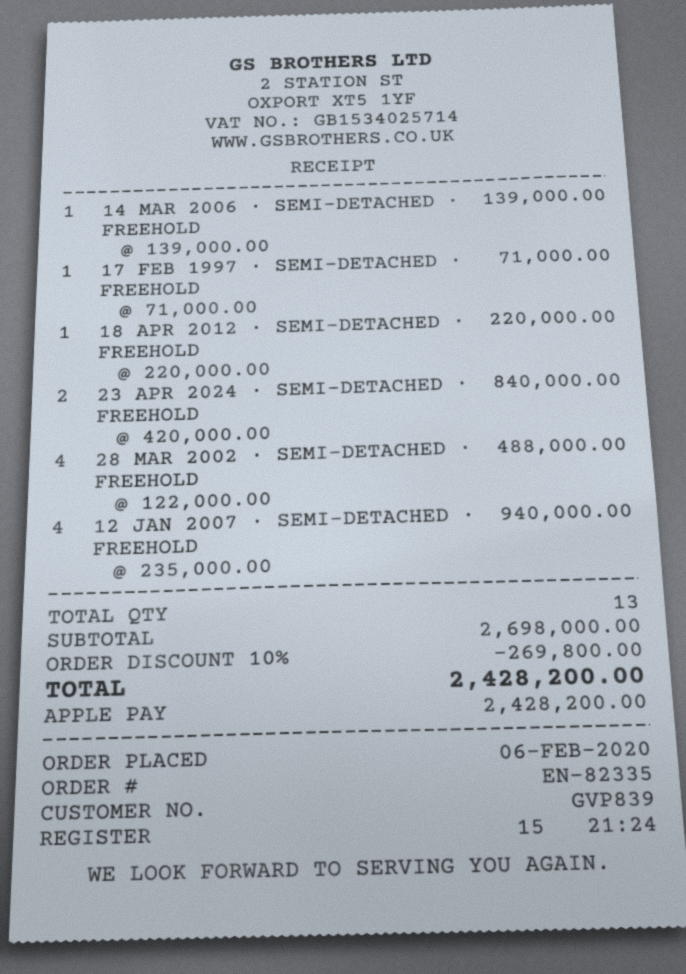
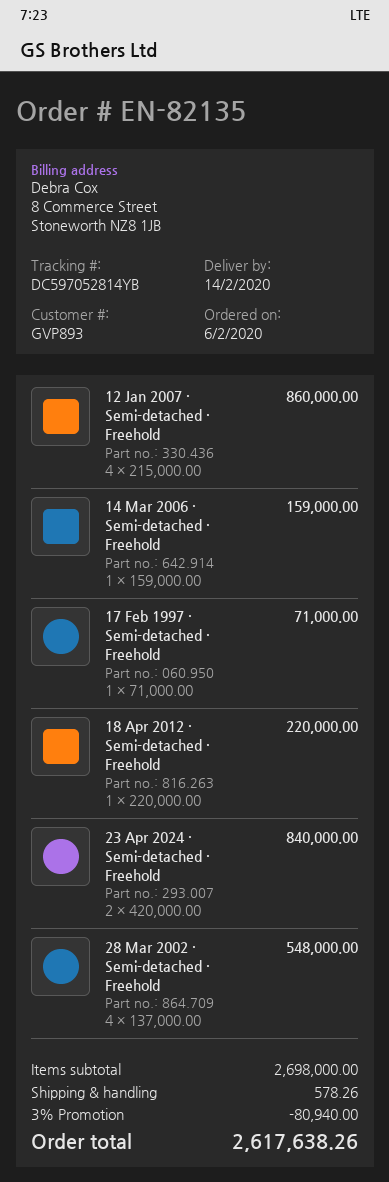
order number: EN-82335 -> EN-82135
customer number: GVP839 -> GVP893
14 MAR 2006 · SEMI-DETACHED · FREEHOLD: 1 x 139000.00 = 139000.00 -> 1 x 159000.00 = 159000.00
28 MAR 2002 · SEMI-DETACHED · FREEHOLD: 4 x 122000.00 = 488000.00 -> 4 x 137000.00 = 548000.00
12 JAN 2007 · SEMI-DETACHED · FREEHOLD: 4 x 235000.00 = 940000.00 -> 4 x 215000.00 = 860000.00
discount: 10% = 269800.00 -> 3% = 80940.00
shipping: none -> 578.26
total: 2428200.00 -> 2617638.26

